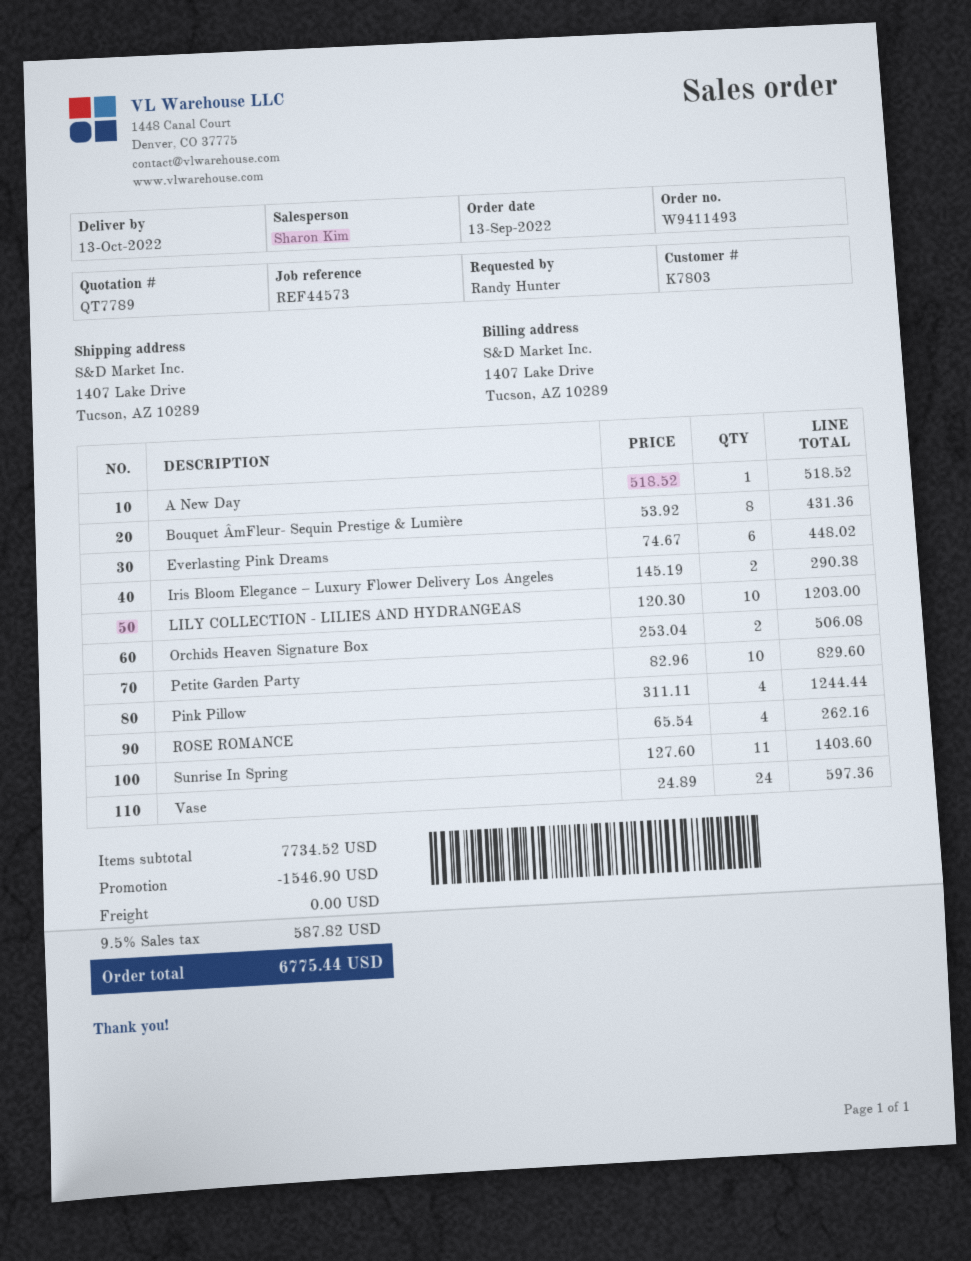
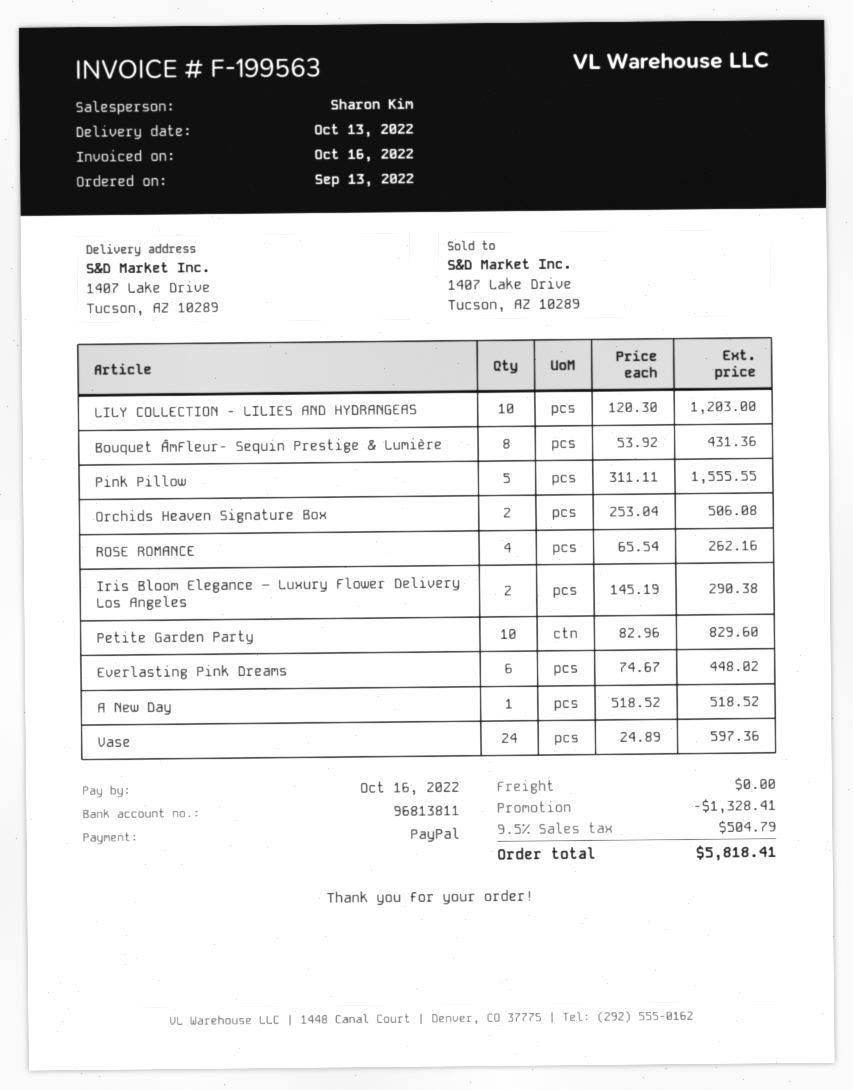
Pink Pillow: 4 x 311.11 = 1244.44 -> 5 x 311.11 = 1555.55
Sunrise In Spring: 11 x 127.60 = 1403.60 -> none
discount: 1546.90 -> 1328.41
tax: 9.5% = 587.82 -> 9.5% = 504.79
total: 6775.44 -> 5818.41

